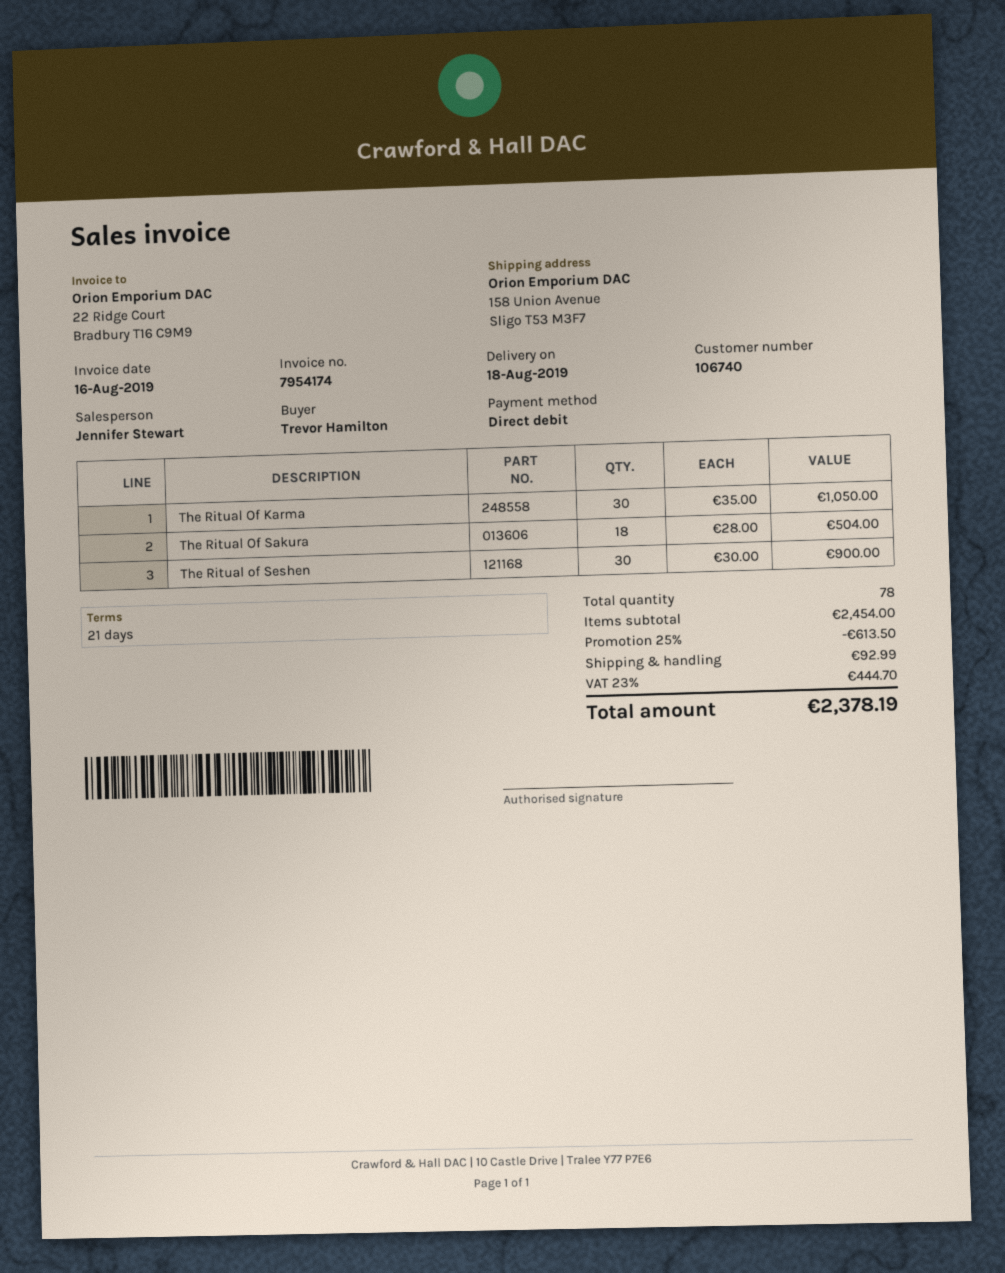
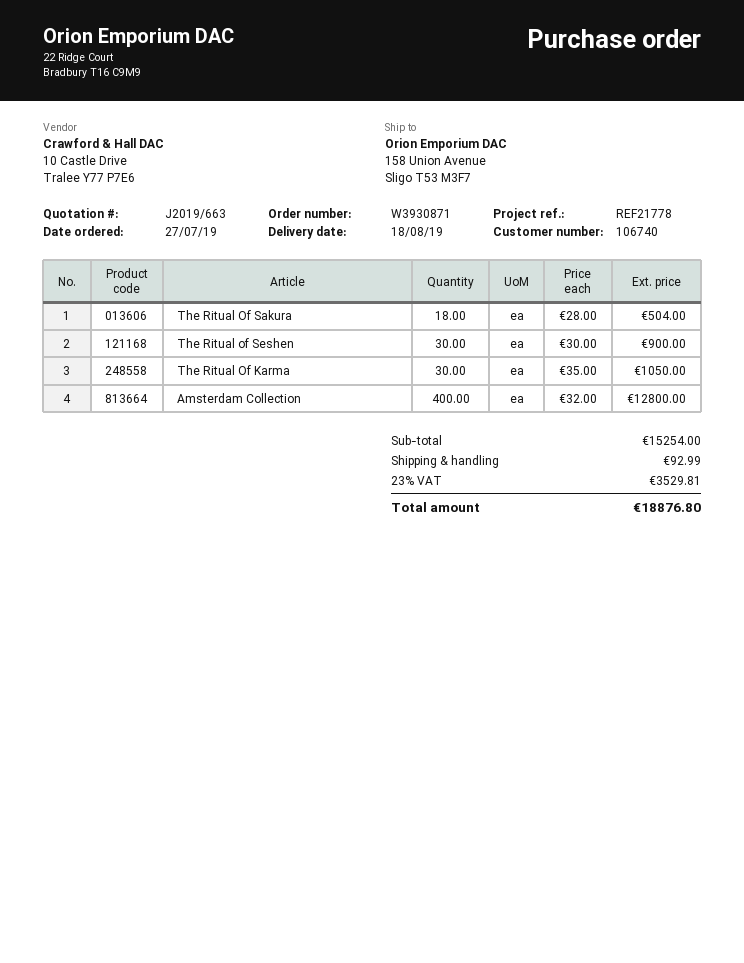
Amsterdam Collection: none -> 400 x 32.00 = 12800.00
subtotal: 2454.00 -> 15254.00
discount: 25% = 613.50 -> none
tax: 23% = 444.70 -> 23% = 3529.81
total: 2378.19 -> 18876.80

